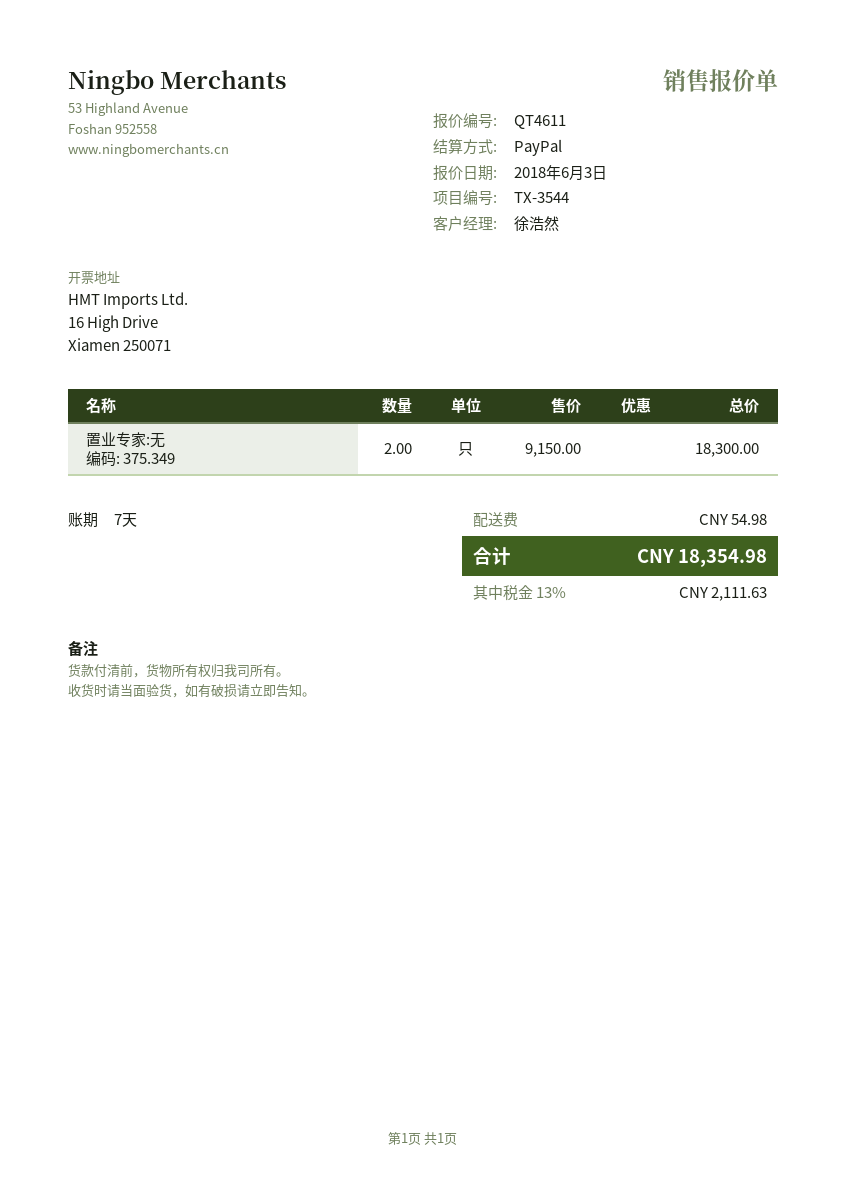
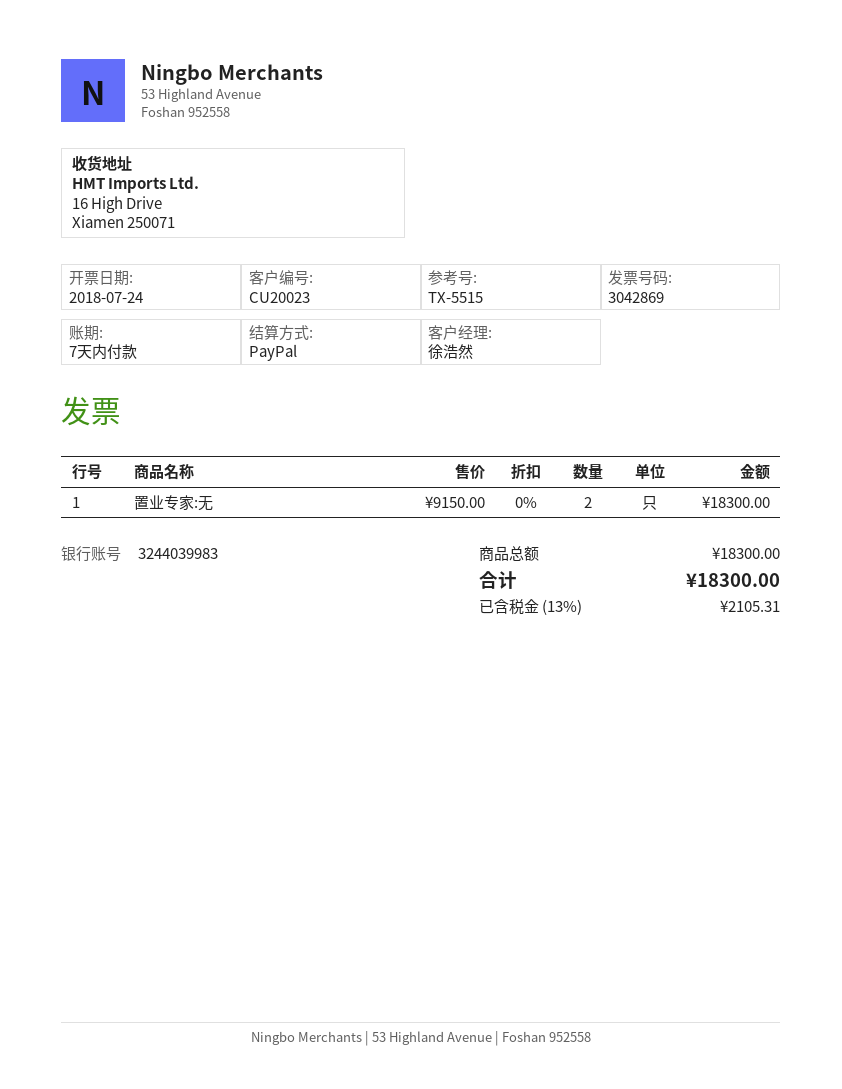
reference: TX-3544 -> TX-5515
shipping: 54.98 -> none
tax: 13% = 2111.63 -> 13% = 2105.31
total: 18354.98 -> 18300.00

